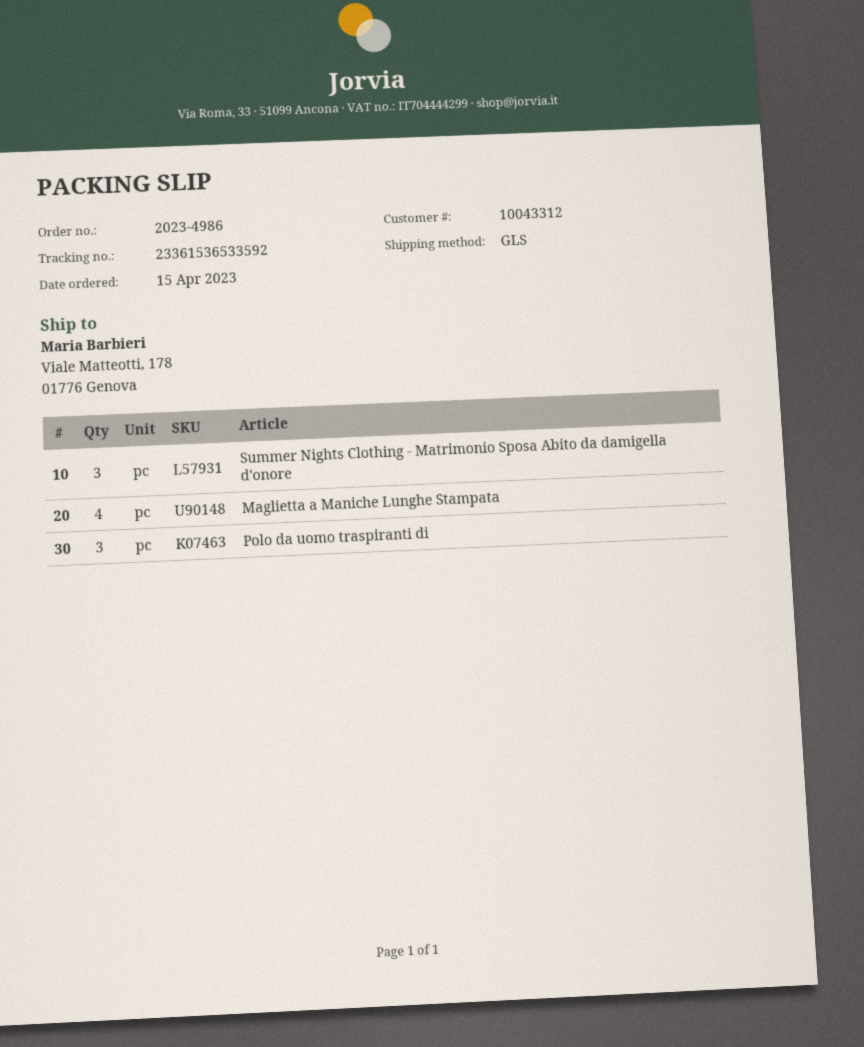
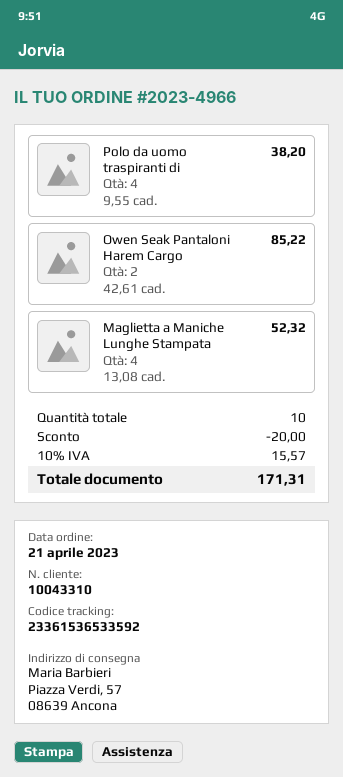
order number: 2023-4986 -> 2023-4966
order date: 2023-04-15 -> 2023-04-21
customer number: 10043312 -> 10043310
ship to: Viale Matteotti, 178, 01776 Genova -> Piazza Verdi, 57, 08639 Ancona
Summer Nights Clothing - Matrimonio Sposa Abito da damigella d'onore: 3 -> none
Polo da uomo traspiranti di: 3 -> 4
Owen Seak Pantaloni Harem Cargo: none -> 2

